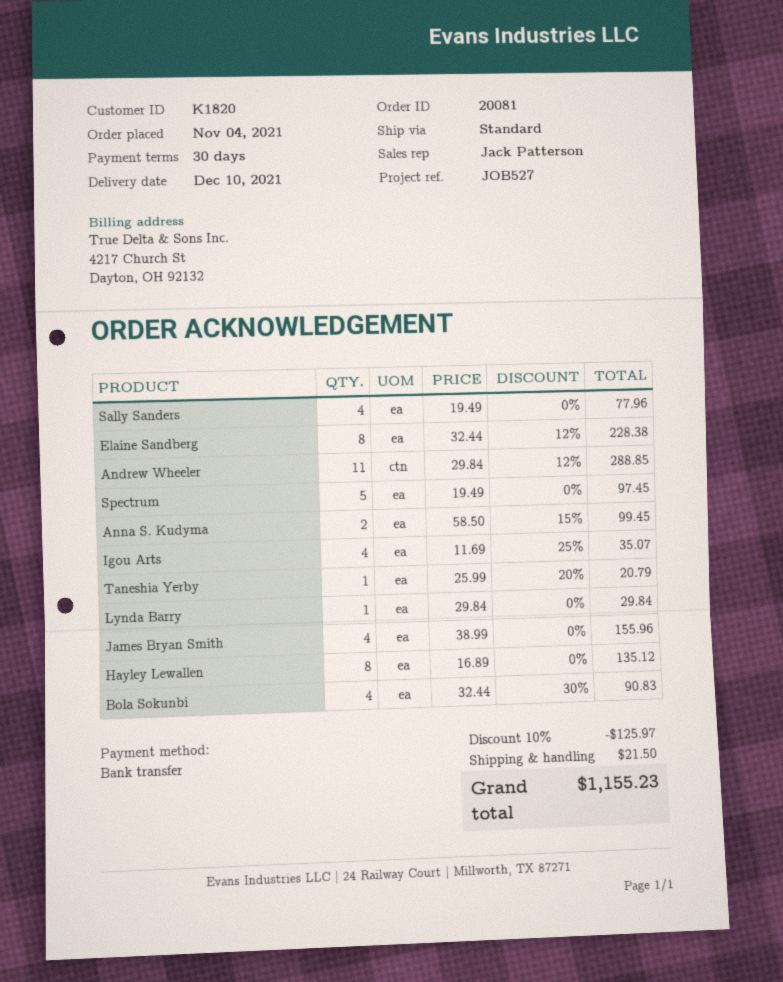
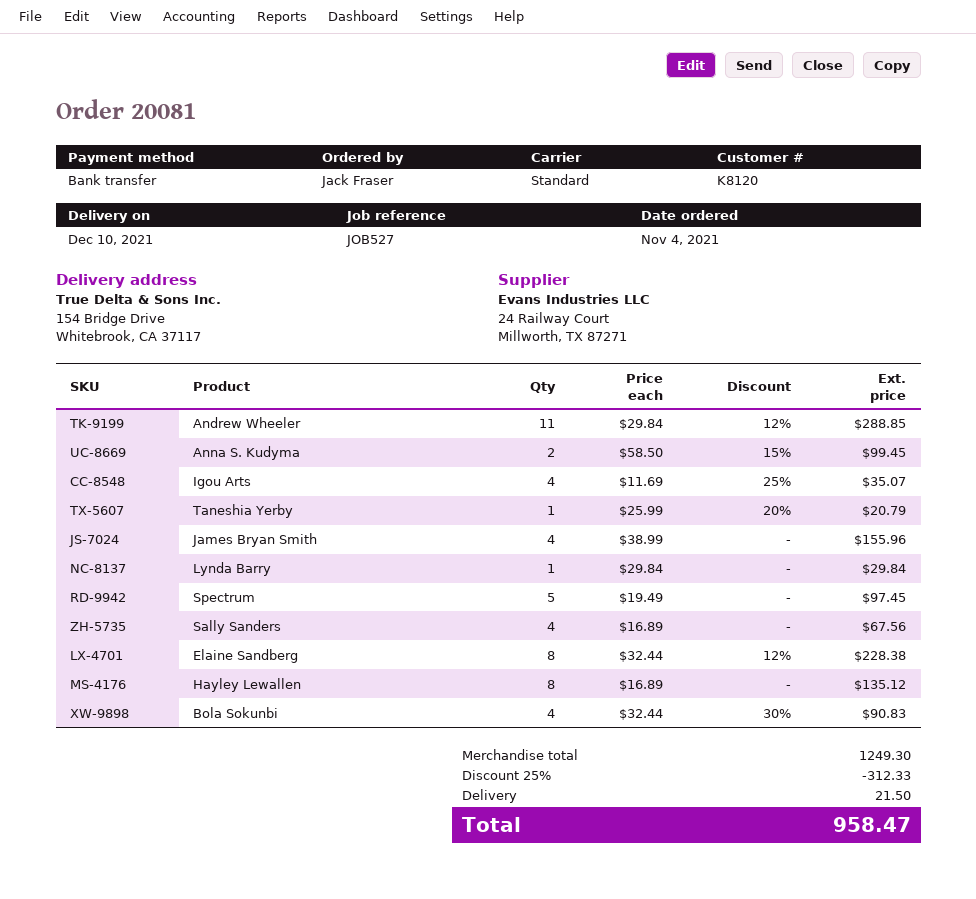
customer number: K1820 -> K8120
Sally Sanders: 4 x 19.49 = 77.96 -> 4 x 16.89 = 67.56
discount: 10% = 125.97 -> 25% = 312.33
total: 1155.23 -> 958.47

